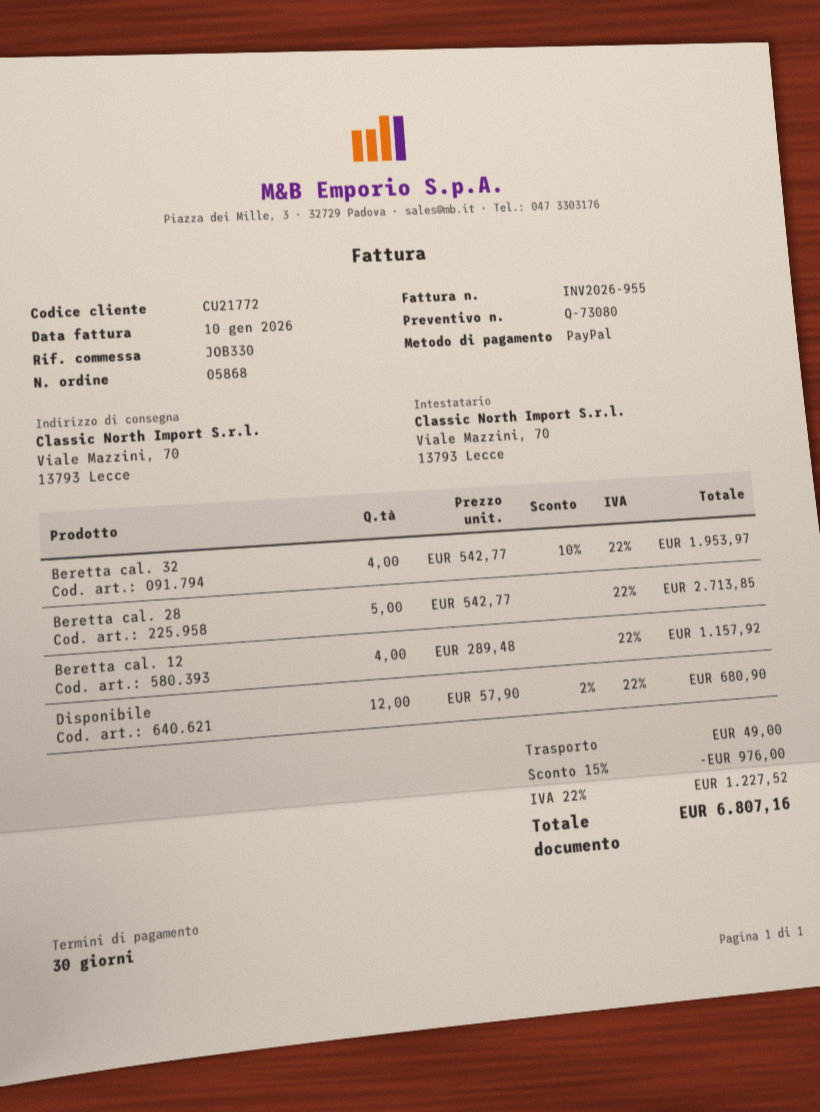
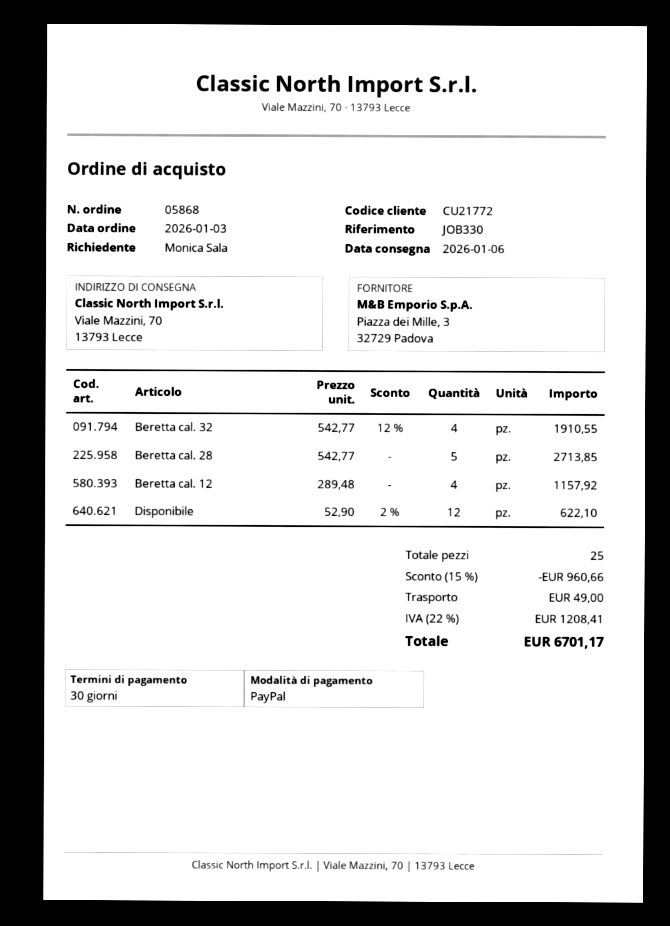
Beretta cal. 32: 4 x 542.77 - 10% = 1953.97 -> 4 x 542.77 - 12% = 1910.55
Disponibile: 12 x 57.90 - 2% = 680.90 -> 12 x 52.90 - 2% = 622.10
discount: 15% = 976.00 -> 15% = 960.66
tax: 22% = 1227.52 -> 22% = 1208.41
total: 6807.16 -> 6701.17

